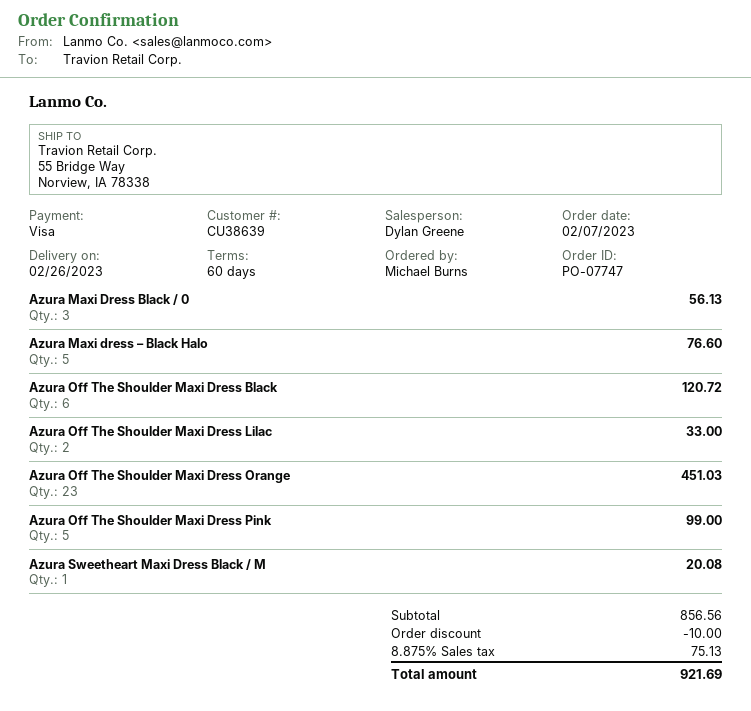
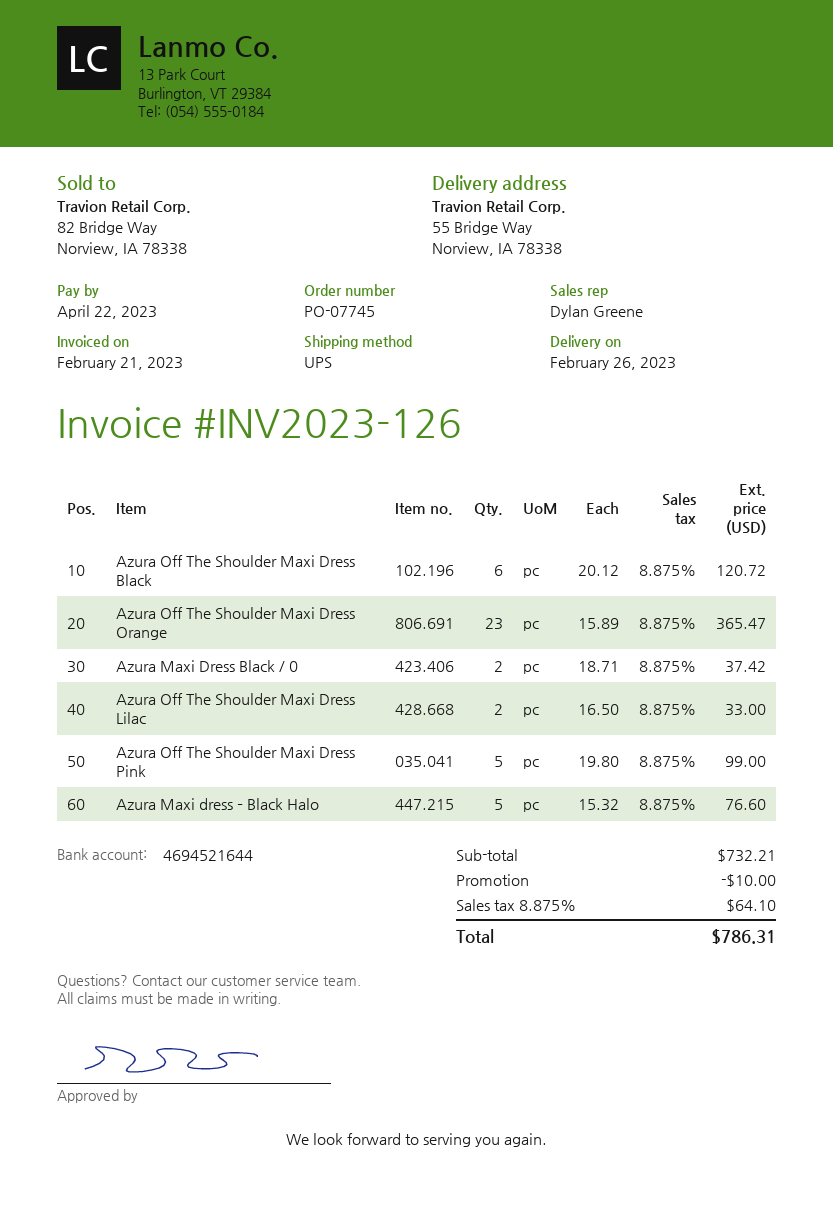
order number: PO-07747 -> PO-07745
Azura Maxi Dress Black / 0: 3 for 56.13 -> 2 for 37.42
Azura Off The Shoulder Maxi Dress Orange: 23 for 451.03 -> 23 for 365.47
Azura Sweetheart Maxi Dress Black / M: 1 for 20.08 -> none
subtotal: 856.56 -> 732.21
tax: 8.875% = 75.13 -> 8.875% = 64.10
total: 921.69 -> 786.31

